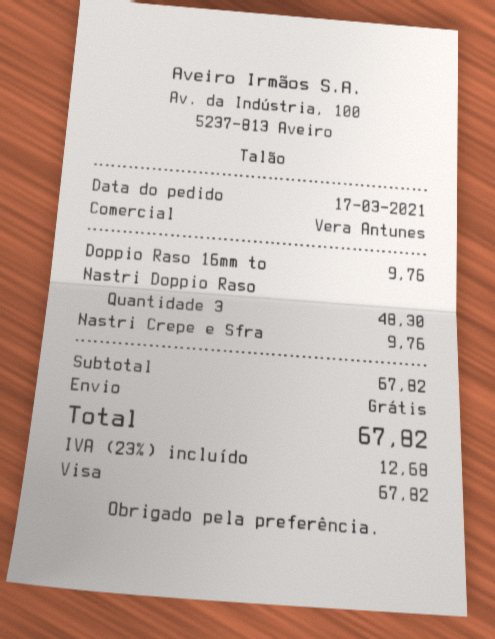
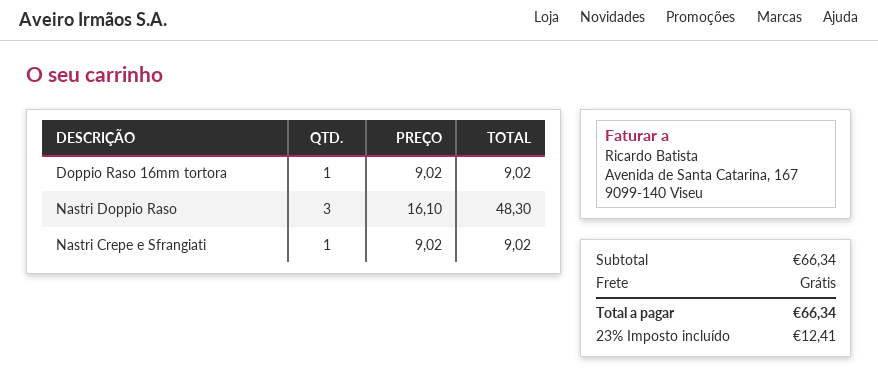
Doppio Raso 16mm to: 1 for 9.76 -> 1 for 9.02
Nastri Crepe e Sfra: 1 for 9.76 -> 1 for 9.02
subtotal: 67.82 -> 66.34
tax: 23% = 12.68 -> 23% = 12.41
total: 67.82 -> 66.34

